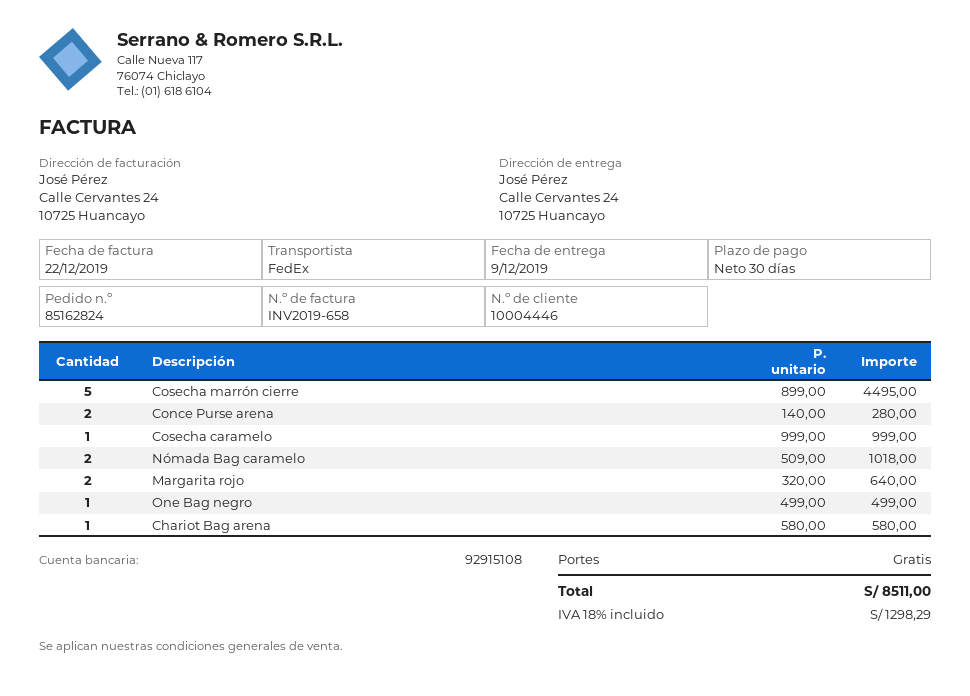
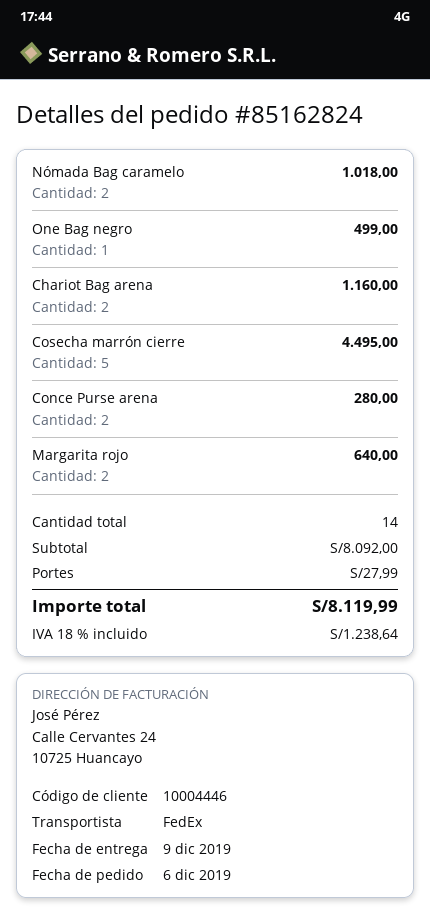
Cosecha caramelo: 1 for 999.00 -> none
Chariot Bag arena: 1 for 580.00 -> 2 for 1160.00
shipping: 0.00 -> 27.99
tax: 18% = 1298.29 -> 18% = 1238.64
total: 8511.00 -> 8119.99

